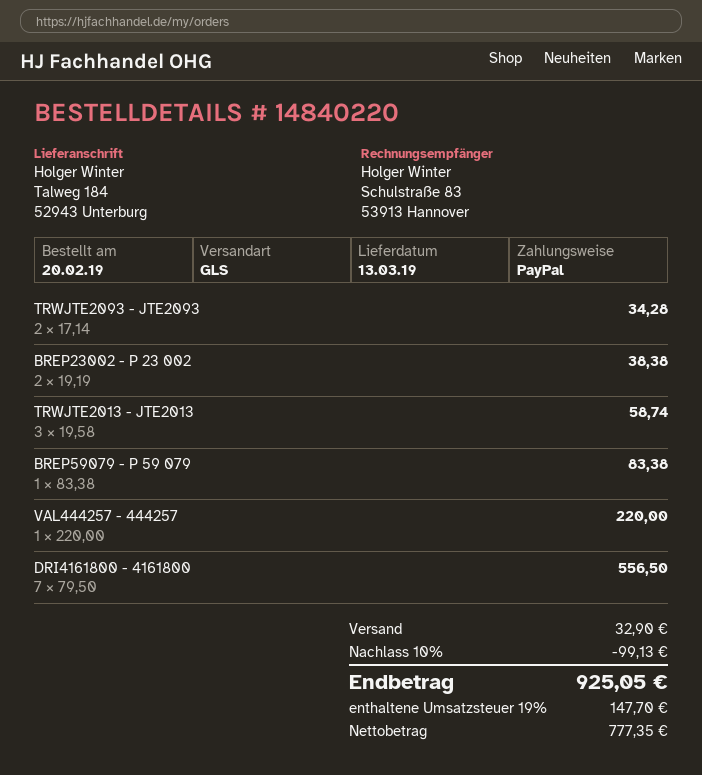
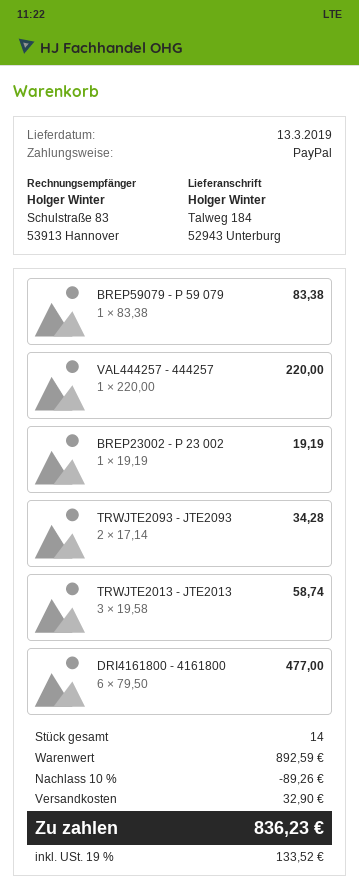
BREP23002 - P 23 002: 2 x 19.19 = 38.38 -> 1 x 19.19 = 19.19
DRI4161800 - 4161800: 7 x 79.50 = 556.50 -> 6 x 79.50 = 477.00
discount: 10% = 99.13 -> 10% = 89.26
tax: 19% = 147.70 -> 19% = 133.52
total: 925.05 -> 836.23

